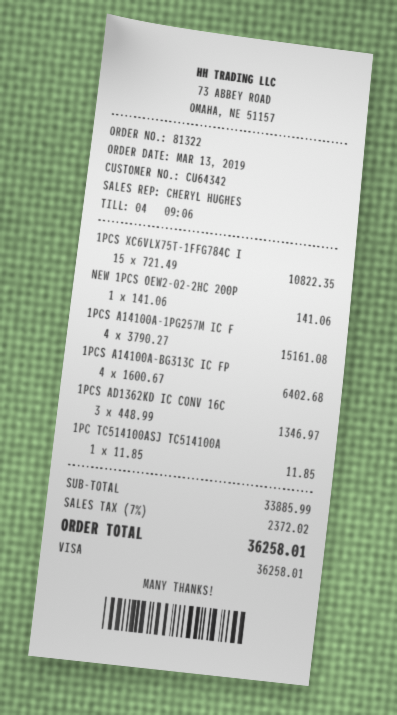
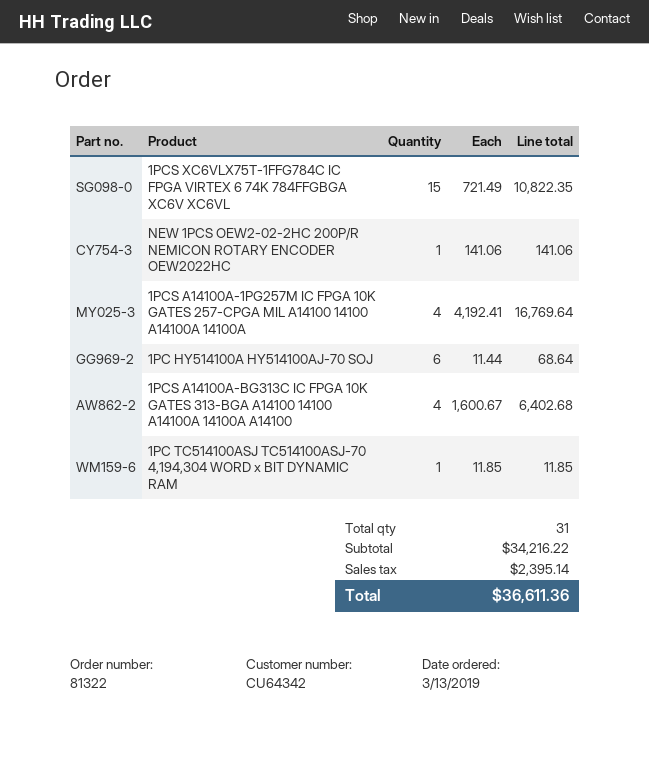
1PCS A14100A-1PG257M IC F: 4 x 3790.27 = 15161.08 -> 4 x 4192.41 = 16769.64
1PCS AD1362KD IC CONV 16C: 3 x 448.99 = 1346.97 -> none
1PC HY514100A HY514100AJ-70 SOJ: none -> 6 x 11.44 = 68.64
subtotal: 33885.99 -> 34216.22
tax: 2372.02 -> 2395.14
total: 36258.01 -> 36611.36

